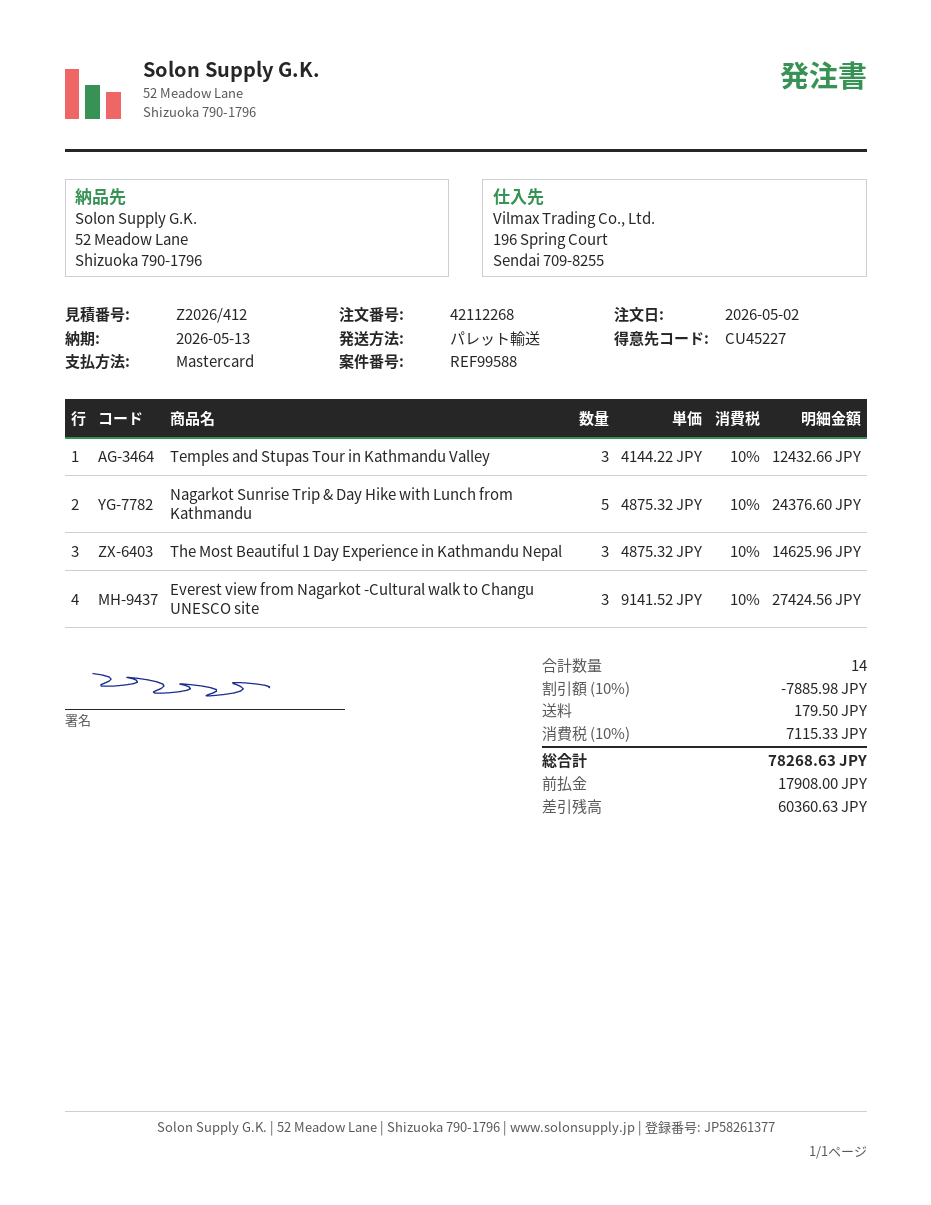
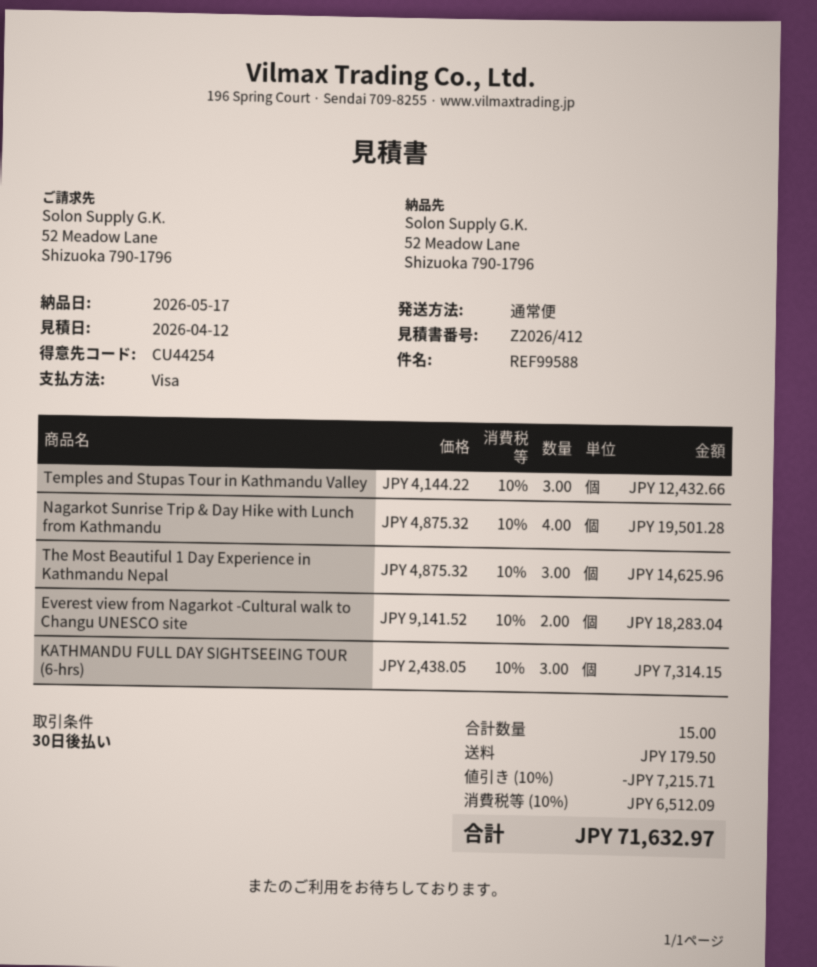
delivery date: 2026-05-13 -> 2026-05-17
customer number: CU45227 -> CU44254
payment method: Mastercard -> Visa
shipping method: pallet freight -> standard
Nagarkot Sunrise Trip & Day Hike with Lunch from Kathmandu: 5 x 4875.32 = 24376.60 -> 4 x 4875.32 = 19501.28
Everest view from Nagarkot -Cultural walk to Changu UNESCO site: 3 x 9141.52 = 27424.56 -> 2 x 9141.52 = 18283.04
KATHMANDU FULL DAY SIGHTSEEING TOUR (6-hrs): none -> 3 x 2438.05 = 7314.15
total quantity: 14 -> 15
discount: 10% = 7885.98 -> 10% = 7215.71
tax: 10% = 7115.33 -> 10% = 6512.09
total: 78268.63 -> 71632.97

